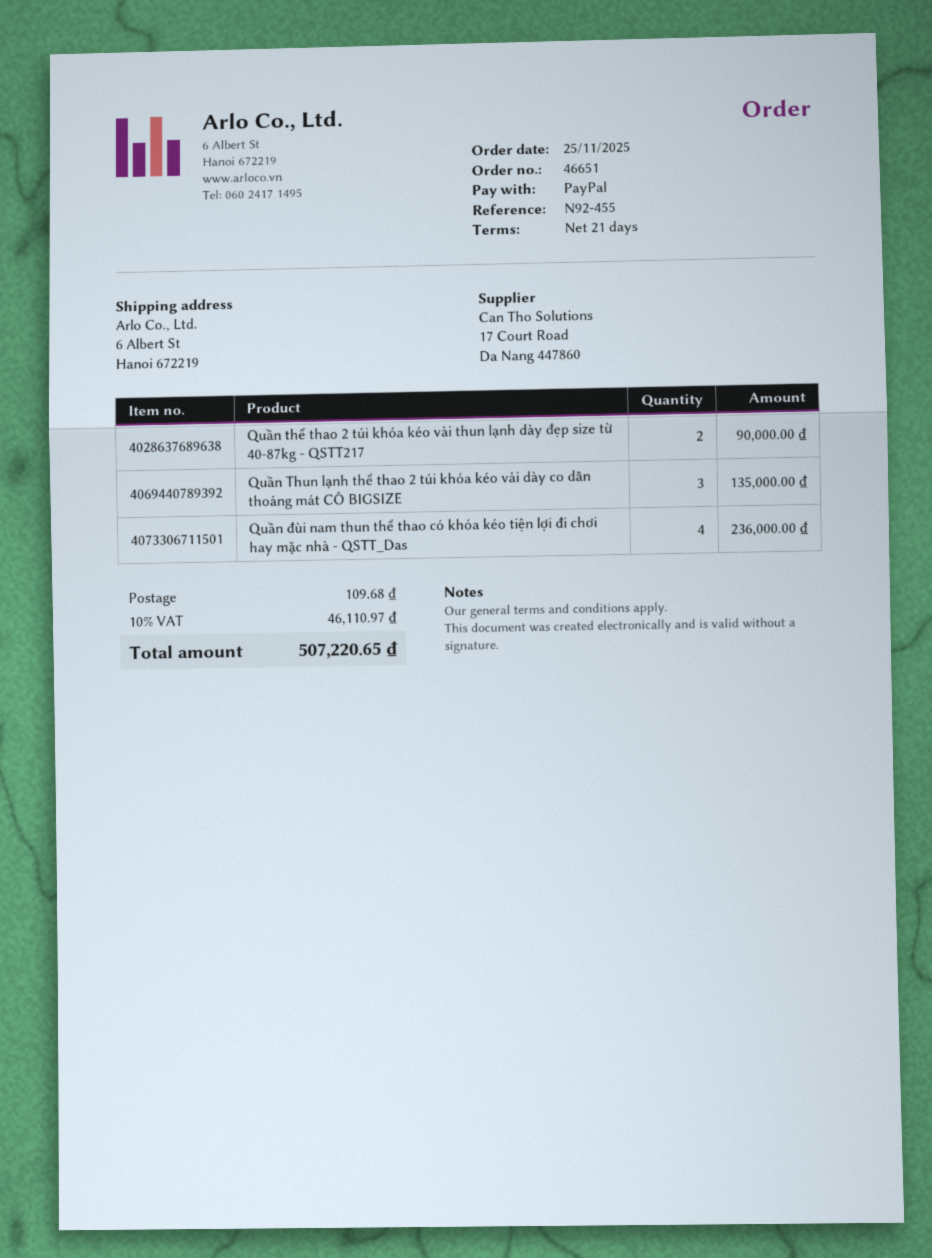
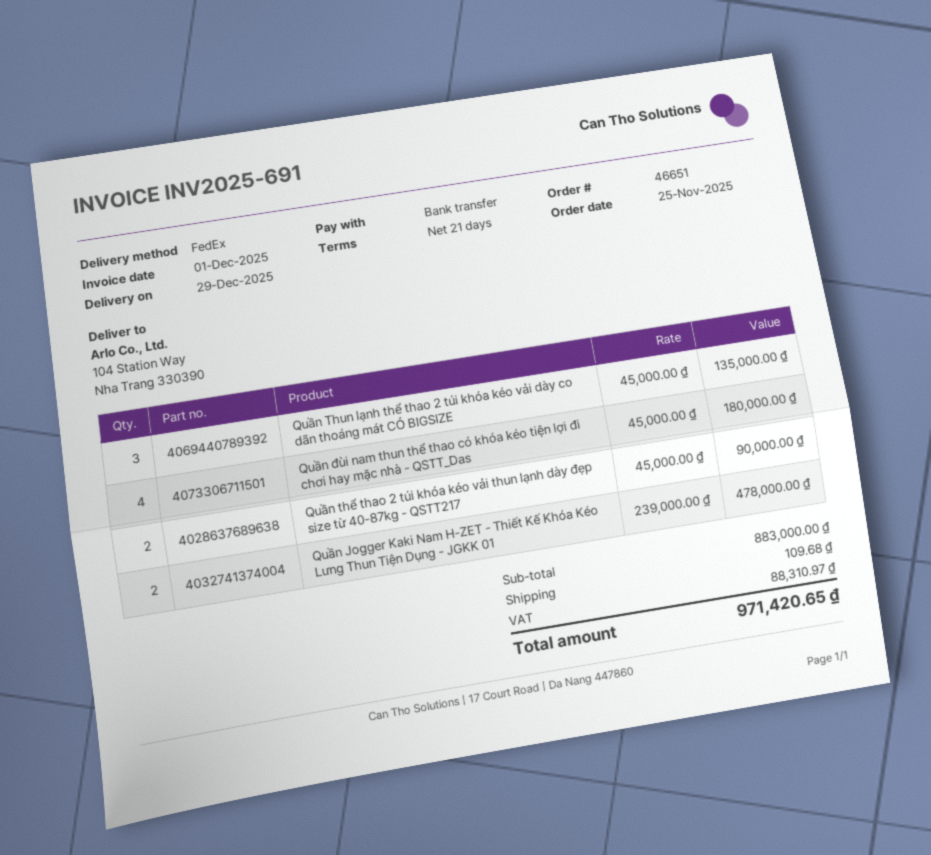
payment method: PayPal -> bank transfer
ship to: 6 Albert St, Hanoi 672219 -> 104 Station Way, Nha Trang 330390
Quần đùi nam thun thể thao có khóa kéo tiện lợi đi chơi hay mặc nhà - QSTT_Das: 4 for 236000.00 -> 4 for 180000.00
Quần Jogger Kaki Nam H-ZET - Thiết Kế Khóa Kéo Lưng Thun Tiện Dụng - JGKK 01: none -> 2 for 478000.00
tax: 46110.97 -> 88310.97
total: 507220.65 -> 971420.65

